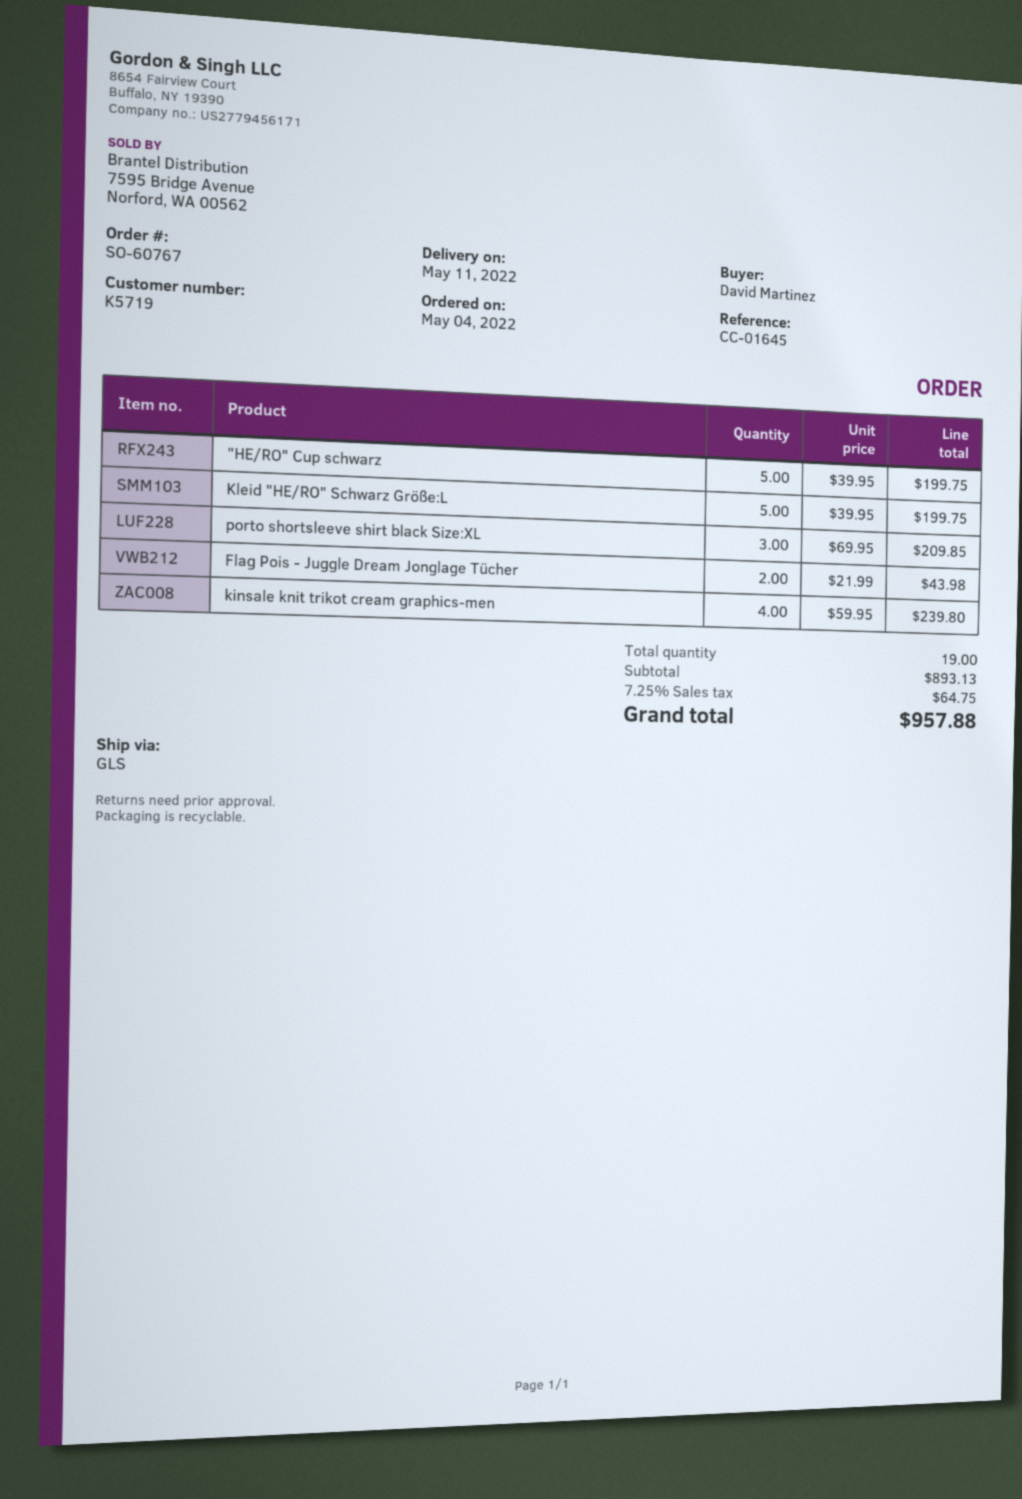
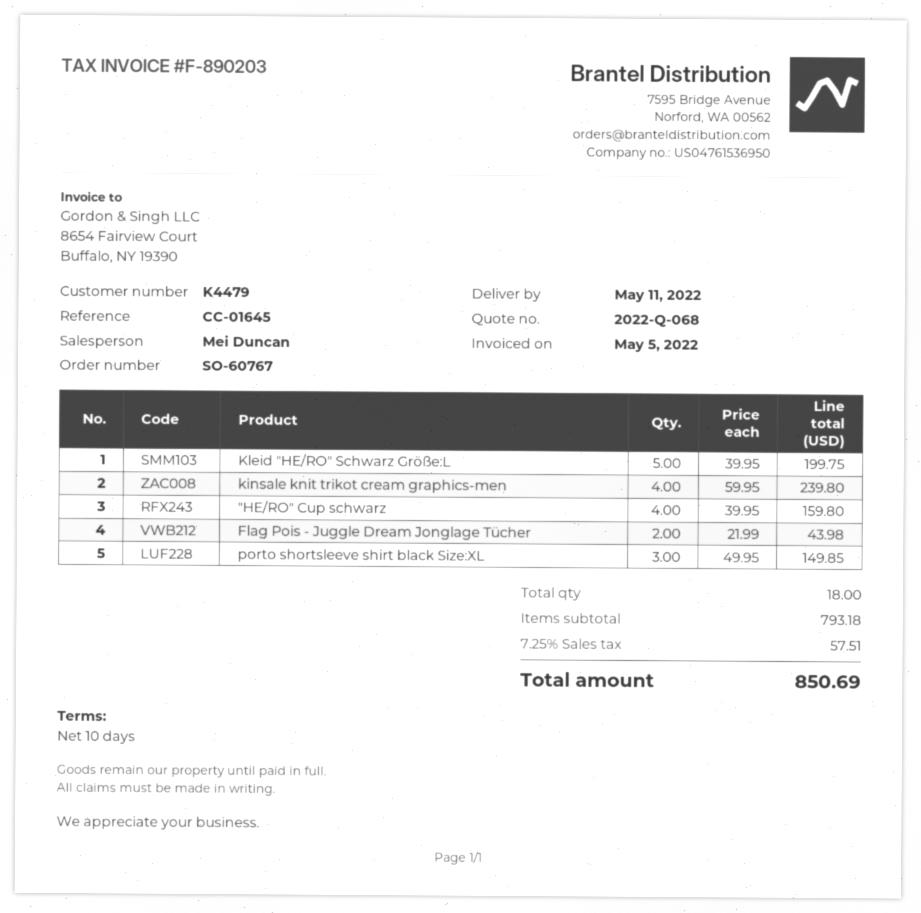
customer number: K5719 -> K4479
"HE/RO" Cup schwarz: 5 x 39.95 = 199.75 -> 4 x 39.95 = 159.80
porto shortsleeve shirt black Size:XL: 3 x 69.95 = 209.85 -> 3 x 49.95 = 149.85
total quantity: 19 -> 18
subtotal: 893.13 -> 793.18
tax: 7.25% = 64.75 -> 7.25% = 57.51
total: 957.88 -> 850.69

